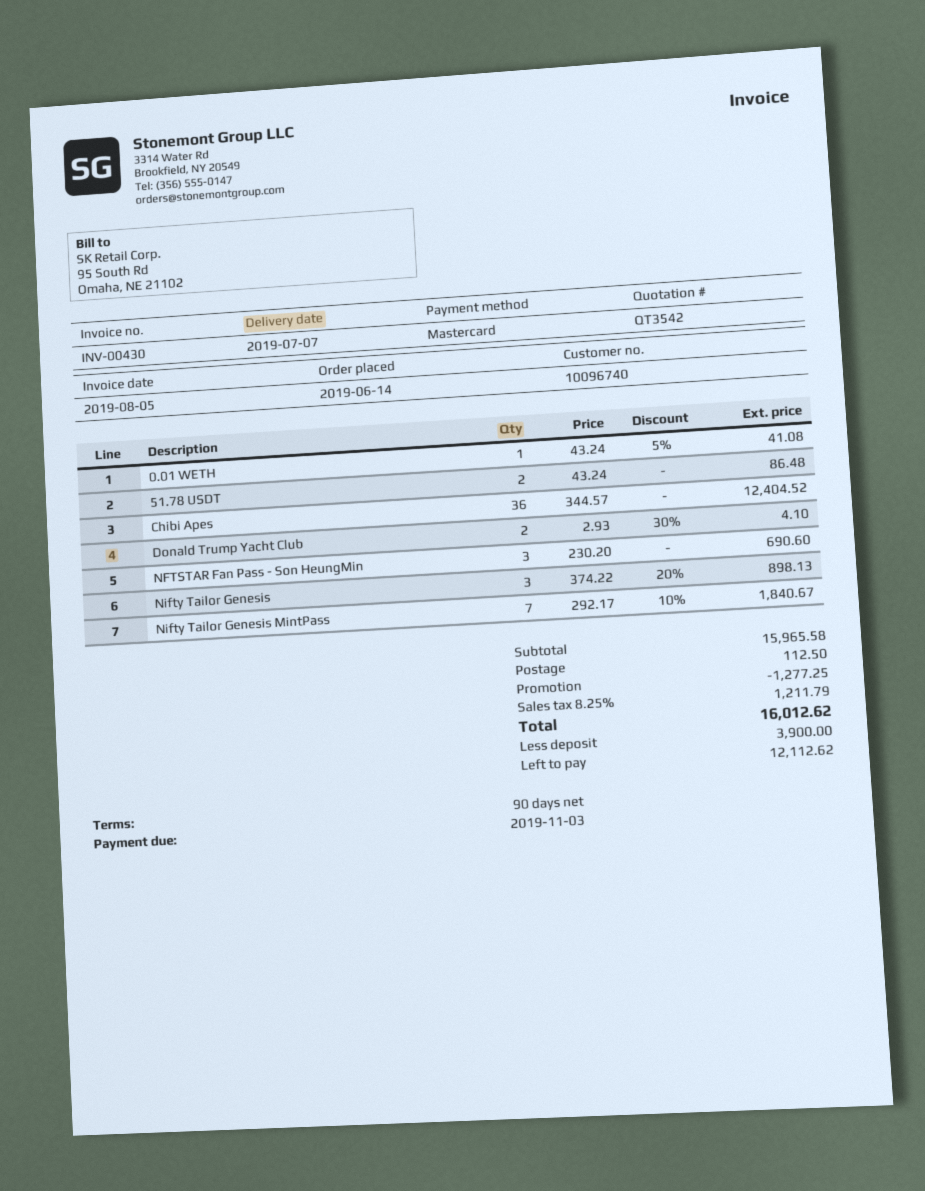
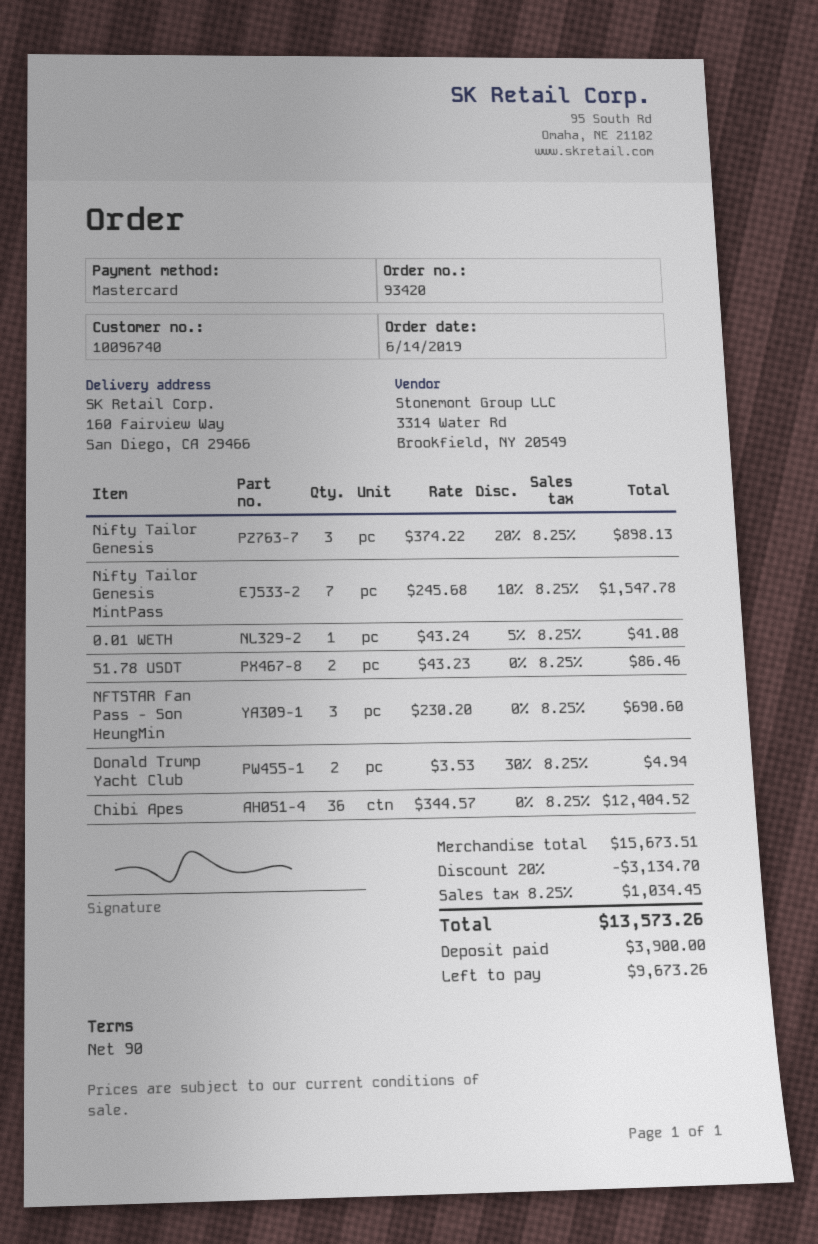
51.78 USDT: 2 x 43.24 = 86.48 -> 2 x 43.23 = 86.46
Donald Trump Yacht Club: 2 x 2.93 - 30% = 4.10 -> 2 x 3.53 - 30% = 4.94
Nifty Tailor Genesis MintPass: 7 x 292.17 - 10% = 1840.67 -> 7 x 245.68 - 10% = 1547.78
subtotal: 15965.58 -> 15673.51
discount: 1277.25 -> 3134.70
shipping: 112.50 -> none
tax: 8.25% = 1211.79 -> 8.25% = 1034.45
total: 16012.62 -> 13573.26
balance: 12112.62 -> 9673.26

